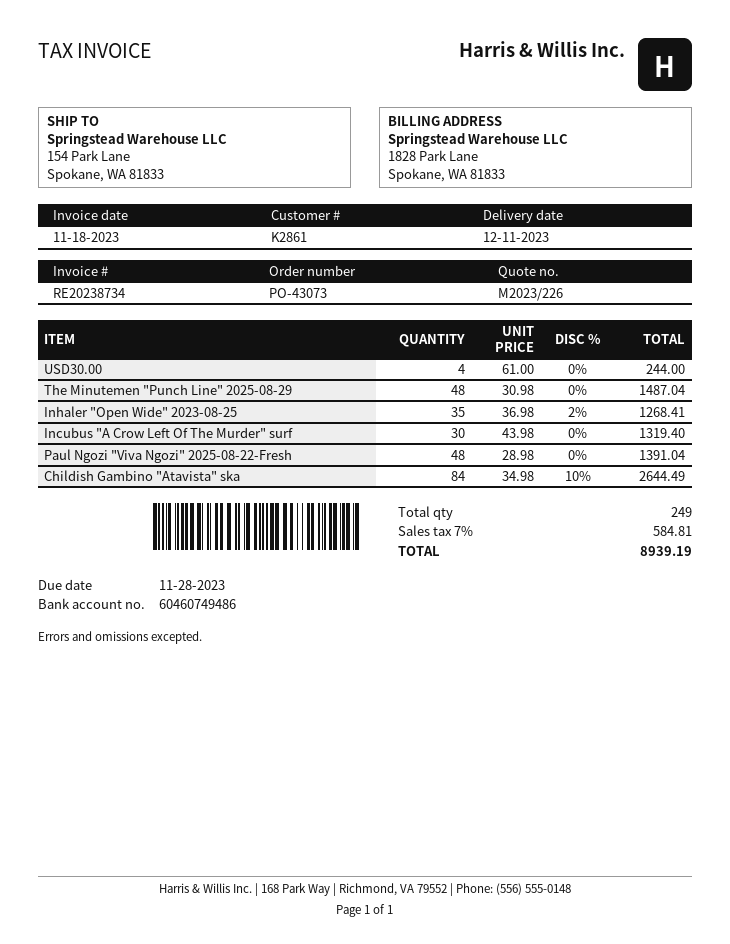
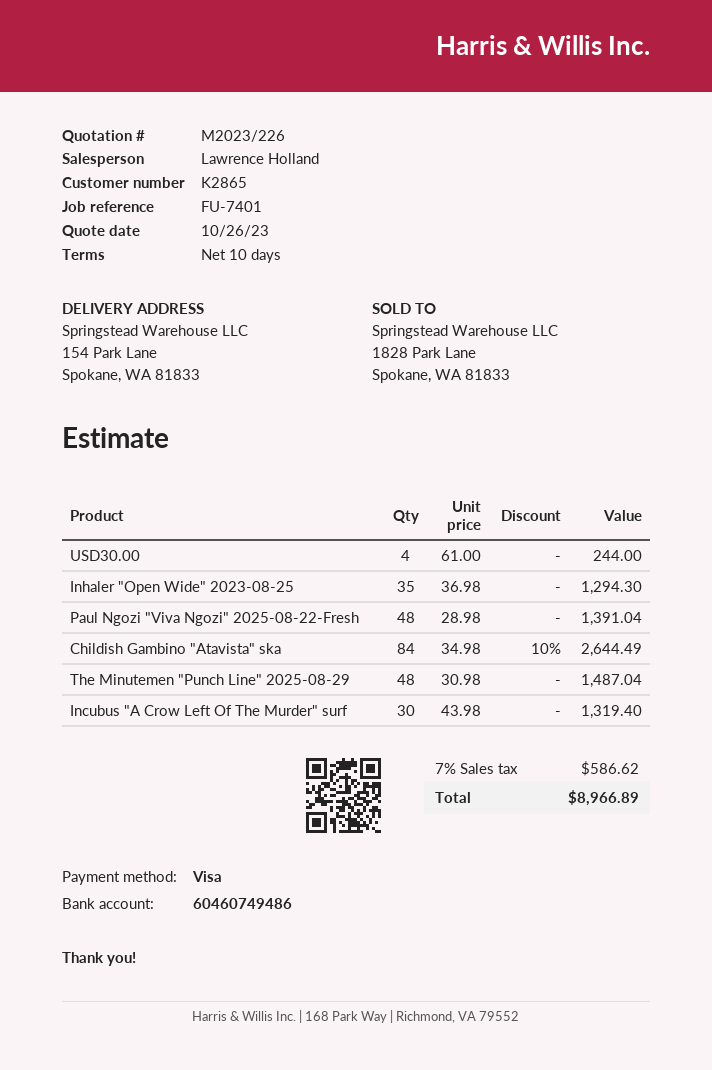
customer number: K2861 -> K2865
Inhaler "Open Wide" 2023-08-25: 35 x 36.98 - 2% = 1268.41 -> 35 x 36.98 = 1294.30
tax: 7% = 584.81 -> 7% = 586.62
total: 8939.19 -> 8966.89

